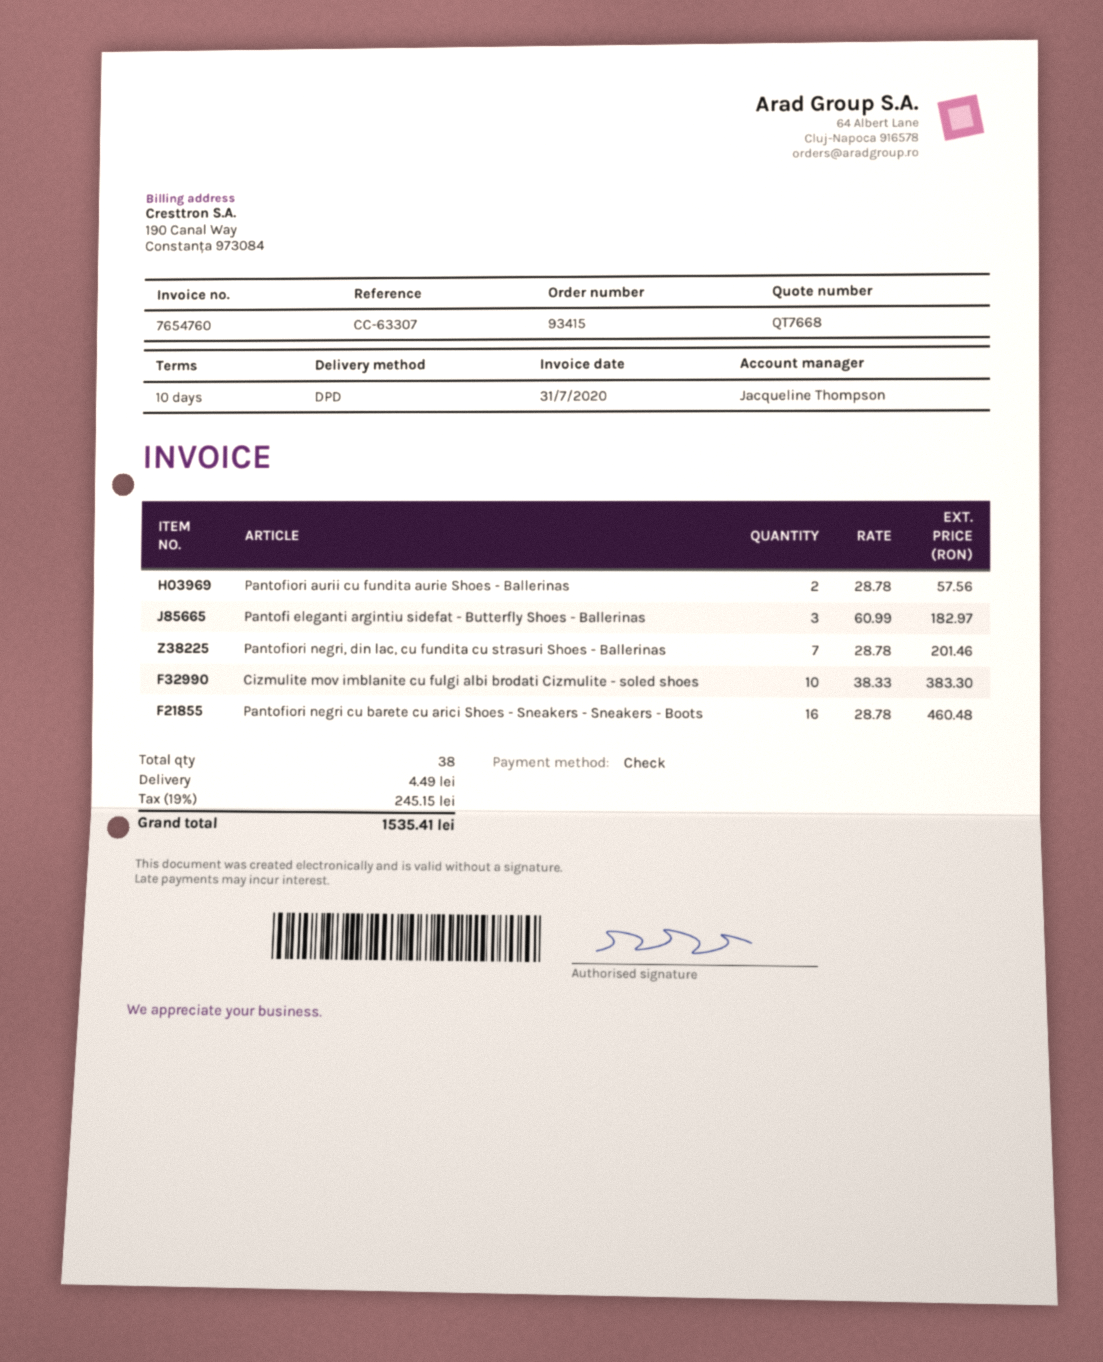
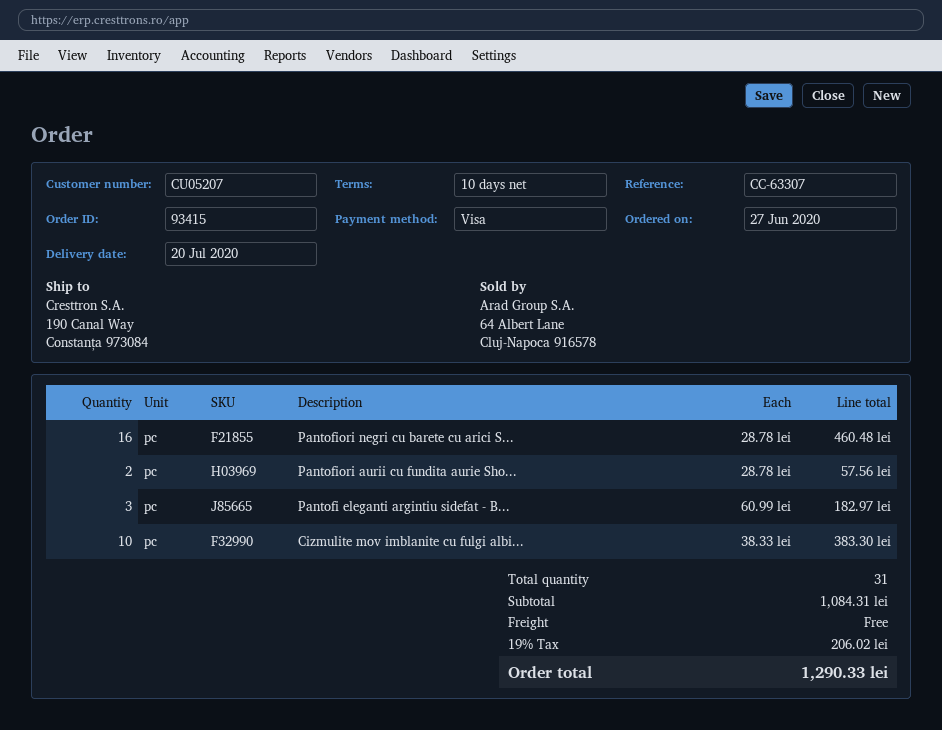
payment method: cheque -> Visa
Pantofiori negri, din lac, cu fundita cu strasuri Shoes - Ballerinas: 7 x 28.78 = 201.46 -> none
total quantity: 38 -> 31
shipping: 4.49 -> 0.00
tax: 19% = 245.15 -> 19% = 206.02
total: 1535.41 -> 1290.33

